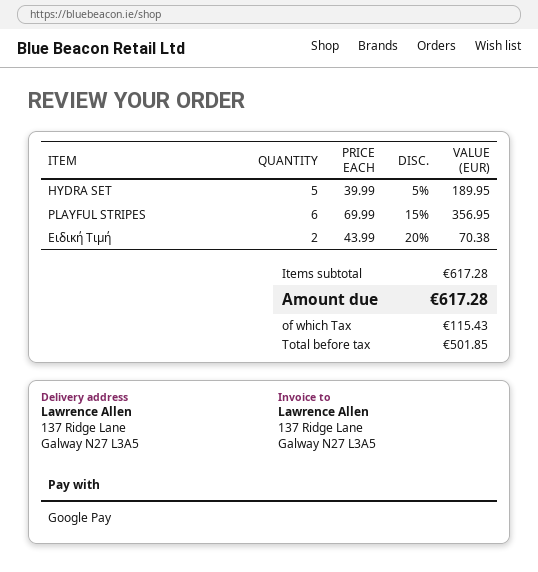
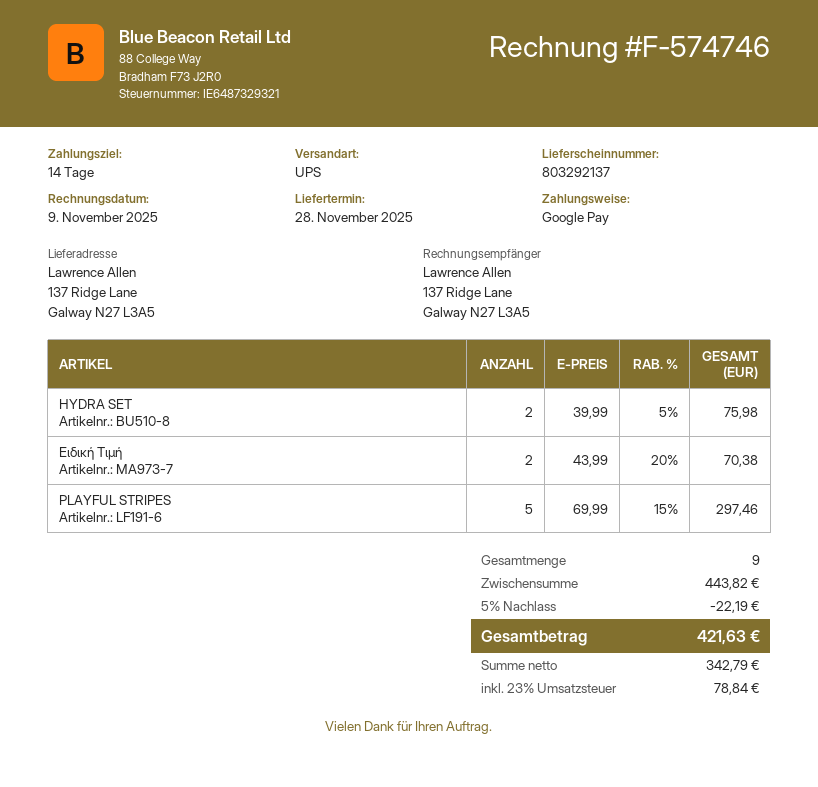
HYDRA SET: 5 x 39.99 - 5% = 189.95 -> 2 x 39.99 - 5% = 75.98
PLAYFUL STRIPES: 6 x 69.99 - 15% = 356.95 -> 5 x 69.99 - 15% = 297.46
subtotal: 617.28 -> 443.82
discount: none -> 5% = 22.19
net: 501.85 -> 342.79
tax: 115.43 -> 78.84
total: 617.28 -> 421.63

